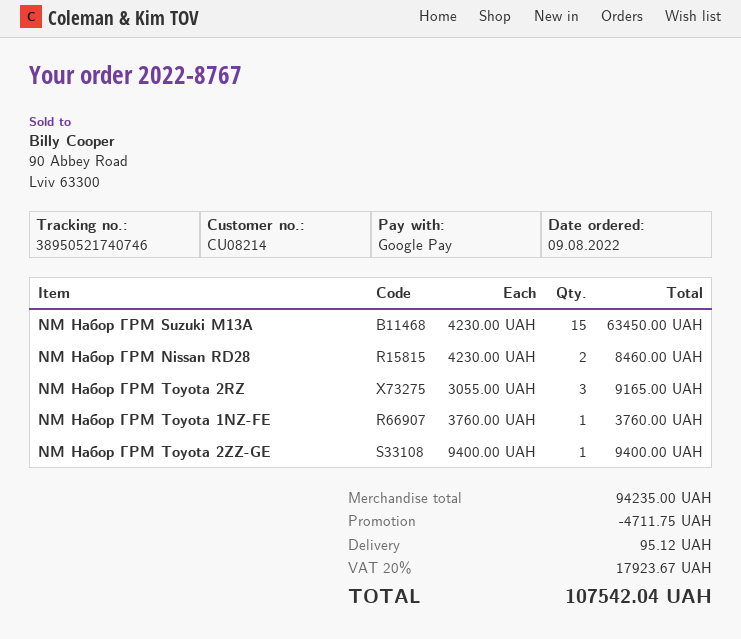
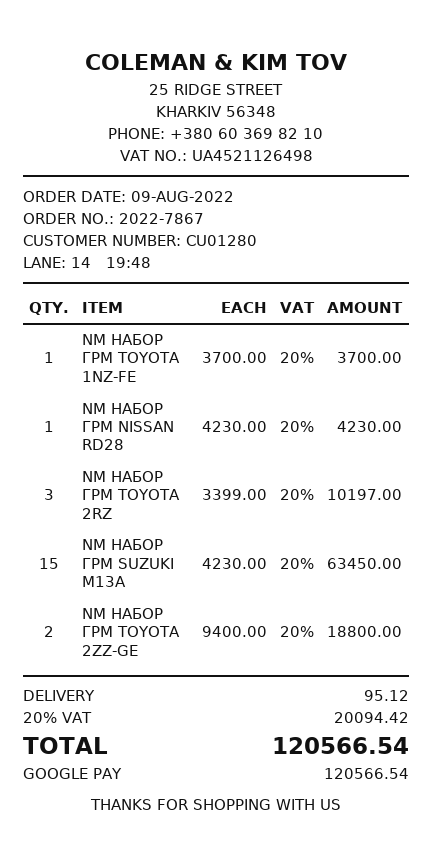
order number: 2022-8767 -> 2022-7867
customer number: CU08214 -> CU01280
NM Набор ГРМ Nissan RD28: 2 x 4230.00 = 8460.00 -> 1 x 4230.00 = 4230.00
NM Набор ГРМ Toyota 2RZ: 3 x 3055.00 = 9165.00 -> 3 x 3399.00 = 10197.00
NM Набор ГРМ Toyota 1NZ-FE: 1 x 3760.00 = 3760.00 -> 1 x 3700.00 = 3700.00
NM Набор ГРМ Toyota 2ZZ-GE: 1 x 9400.00 = 9400.00 -> 2 x 9400.00 = 18800.00
discount: 4711.75 -> none
tax: 20% = 17923.67 -> 20% = 20094.42
total: 107542.04 -> 120566.54

